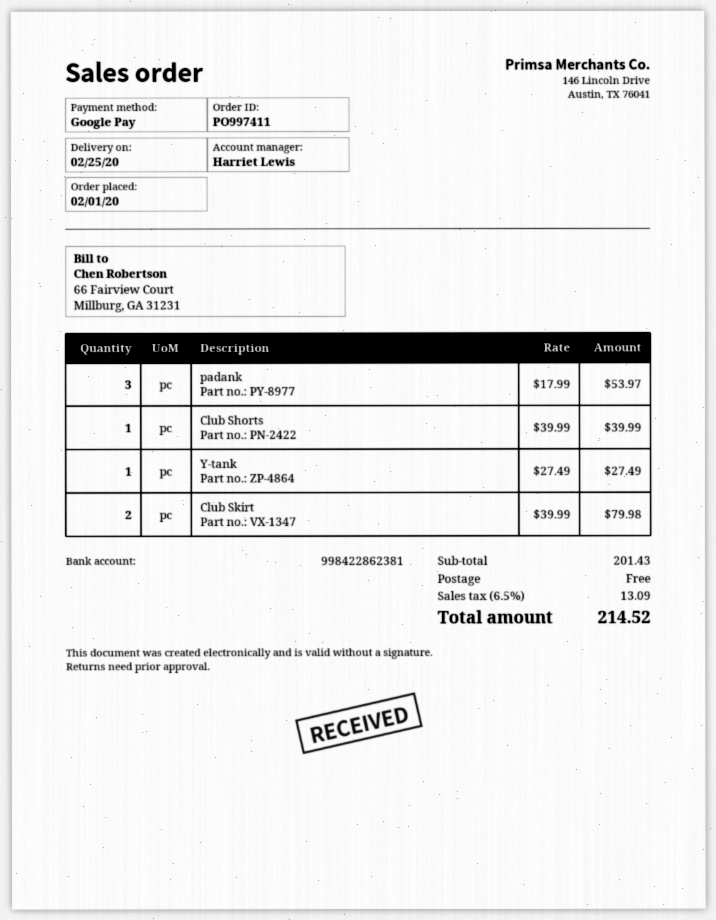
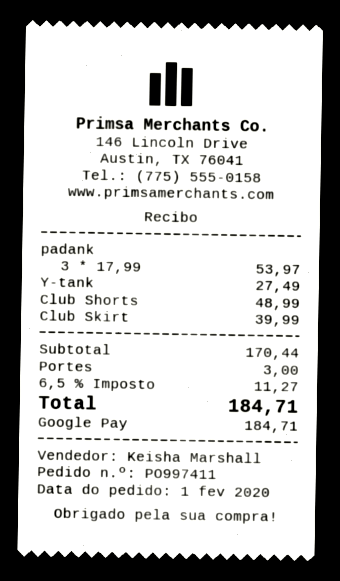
sales rep: Harriet Lewis -> Keisha Marshall
Club Shorts: 1 x 39.99 = 39.99 -> 1 x 48.99 = 48.99
Club Skirt: 2 x 39.99 = 79.98 -> 1 x 39.99 = 39.99
subtotal: 201.43 -> 170.44
shipping: 0.00 -> 3.00
tax: 6.5% = 13.09 -> 6.5% = 11.27
total: 214.52 -> 184.71

